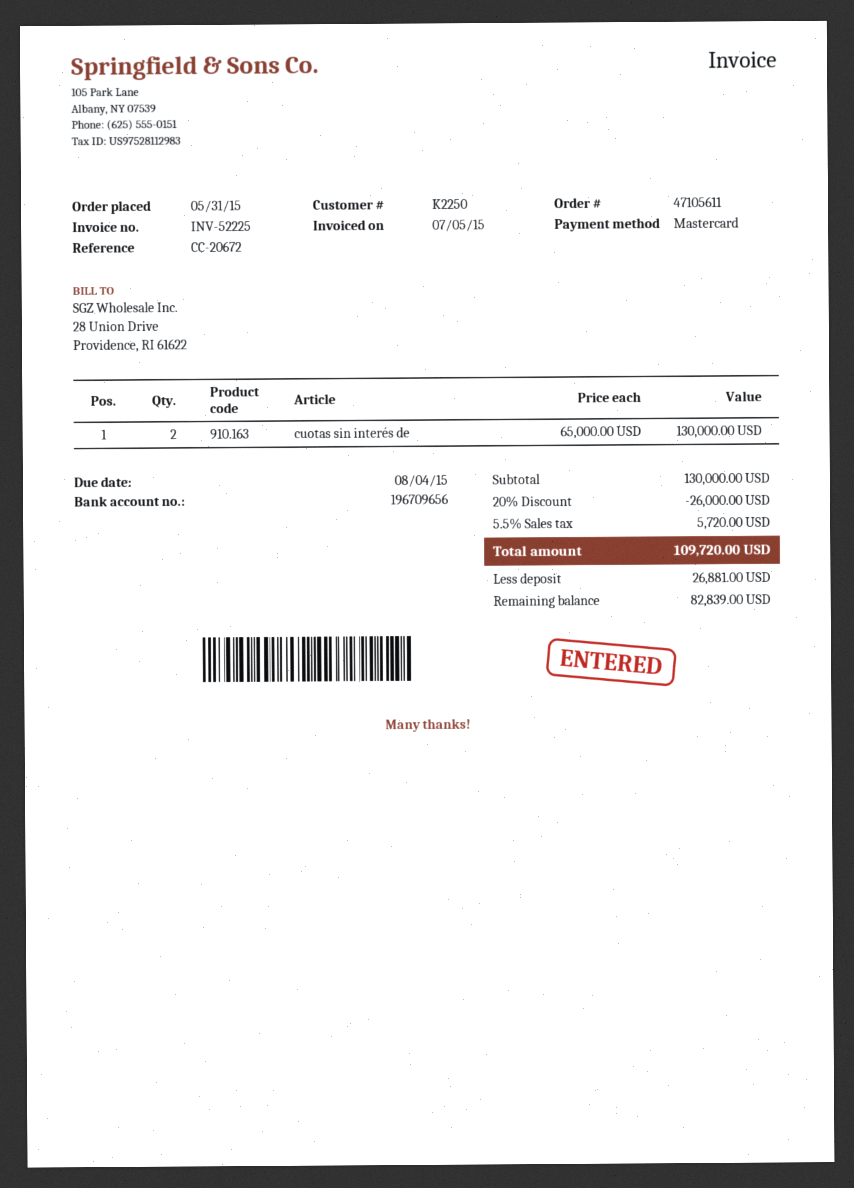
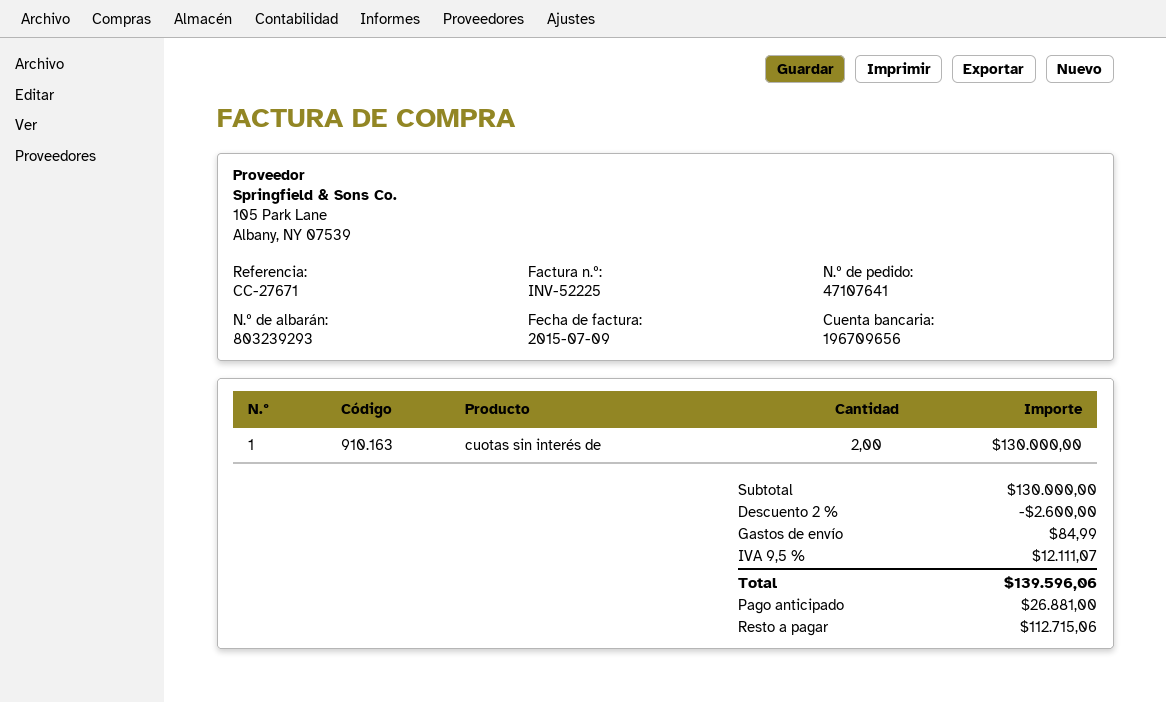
order number: 47105611 -> 47107641
invoice date: 2015-07-05 -> 2015-07-09
reference: CC-20672 -> CC-27671
discount: 20% = 26000.00 -> 2% = 2600.00
shipping: none -> 84.99
tax: 5.5% = 5720.00 -> 9.5% = 12111.07
total: 109720.00 -> 139596.06
balance: 82839.00 -> 112715.06

